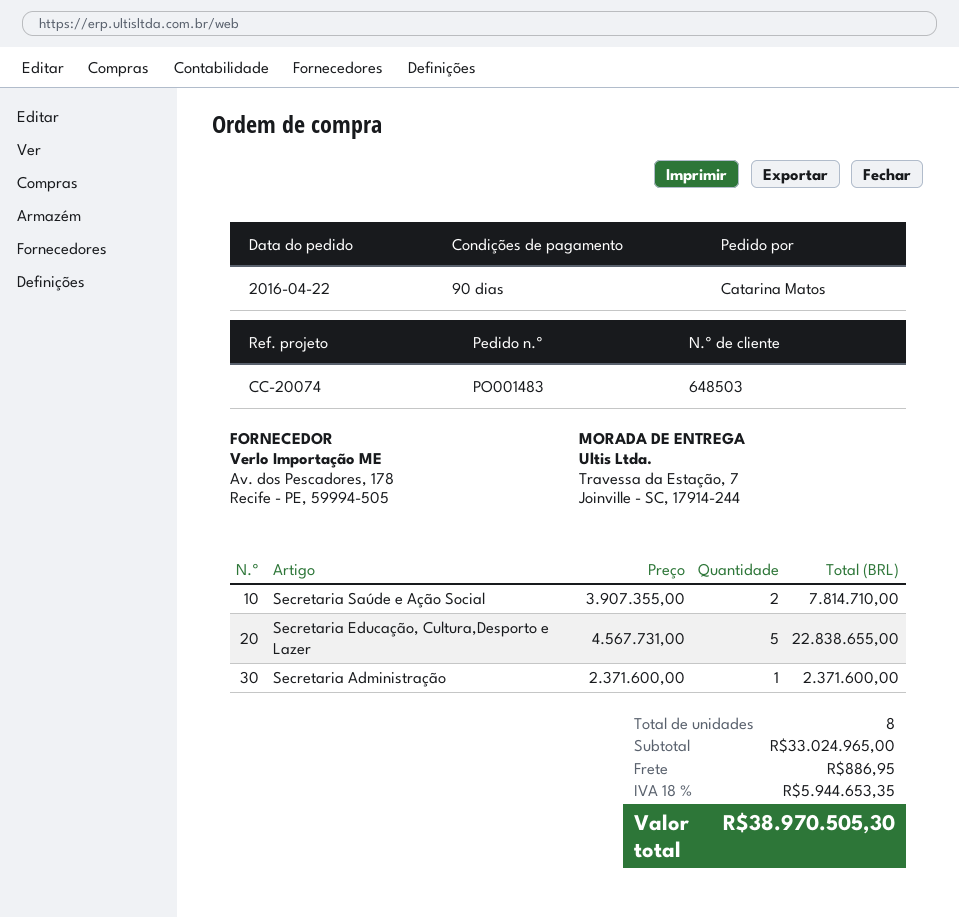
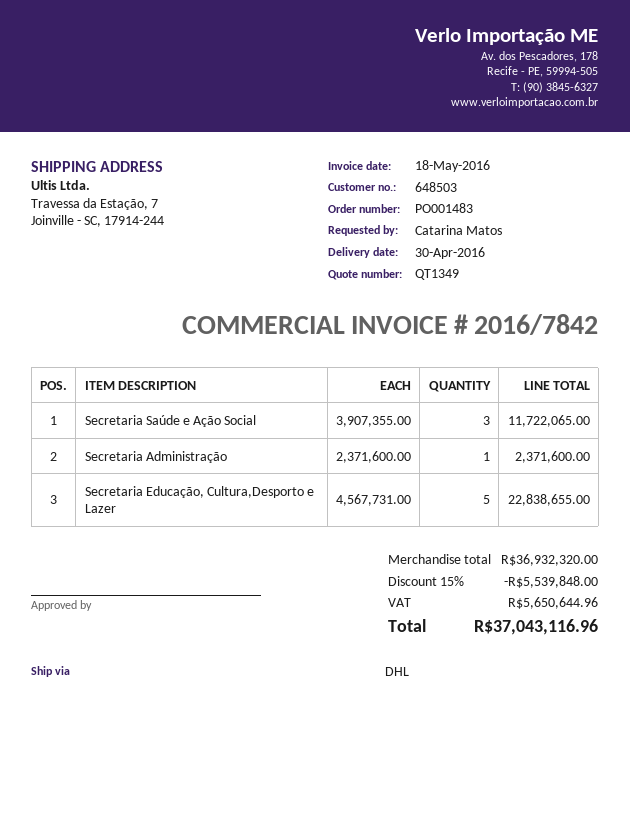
Secretaria Saúde e Ação Social: 2 x 3907355.00 = 7814710.00 -> 3 x 3907355.00 = 11722065.00
subtotal: 33024965.00 -> 36932320.00
discount: none -> 15% = 5539848.00
shipping: 886.95 -> none
tax: 5944653.35 -> 5650644.96
total: 38970505.30 -> 37043116.96

